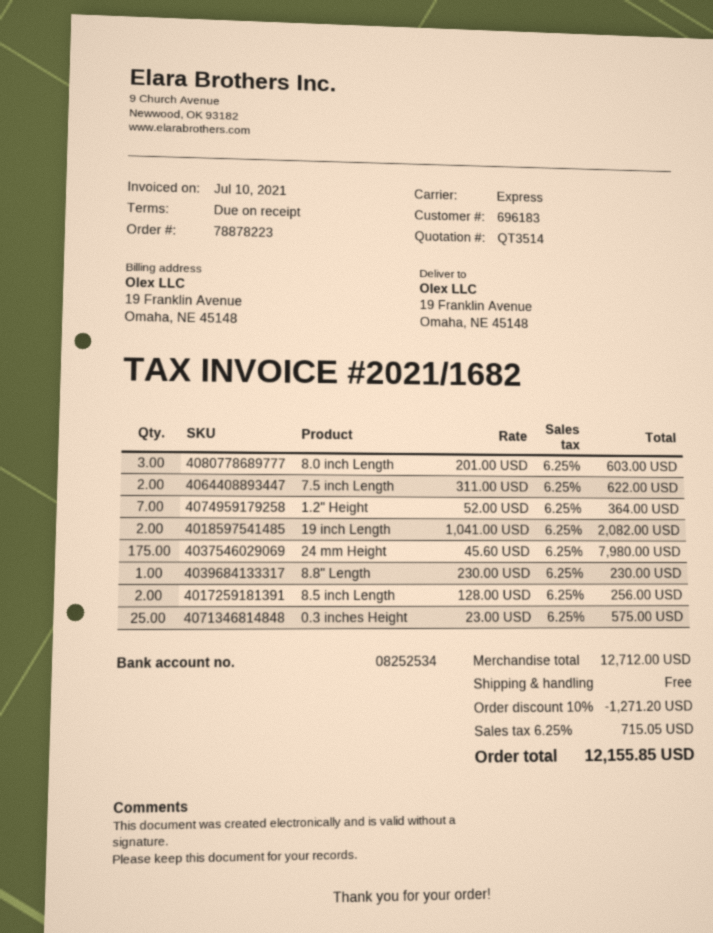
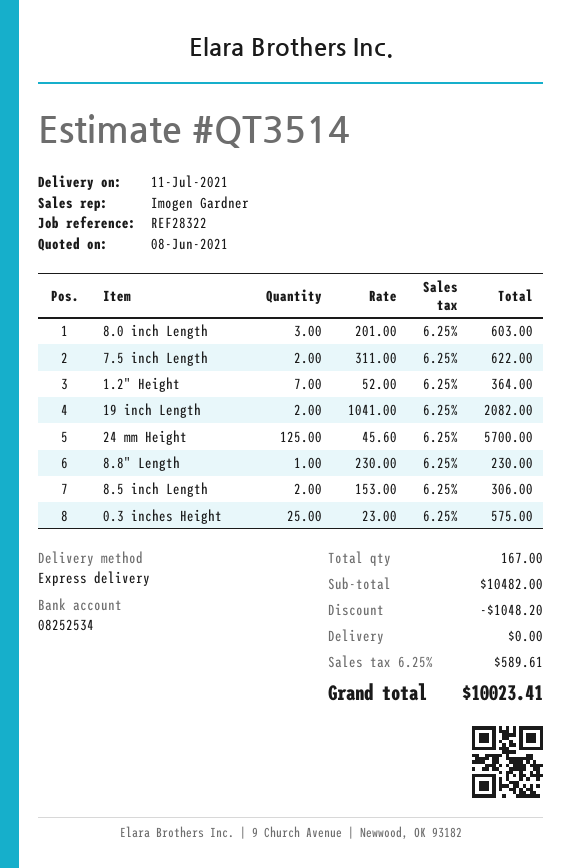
24 mm Height: 175 x 45.60 = 7980.00 -> 125 x 45.60 = 5700.00
8.5 inch Length: 2 x 128.00 = 256.00 -> 2 x 153.00 = 306.00
subtotal: 12712.00 -> 10482.00
discount: 1271.20 -> 1048.20
tax: 6.25% = 715.05 -> 6.25% = 589.61
total: 12155.85 -> 10023.41

